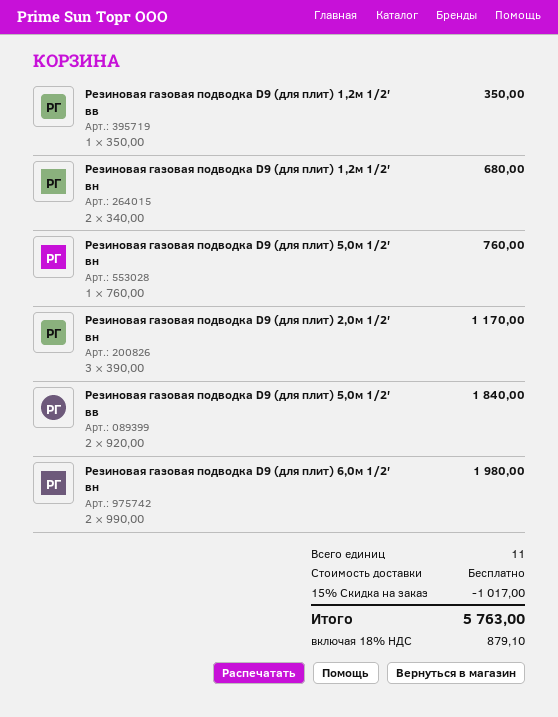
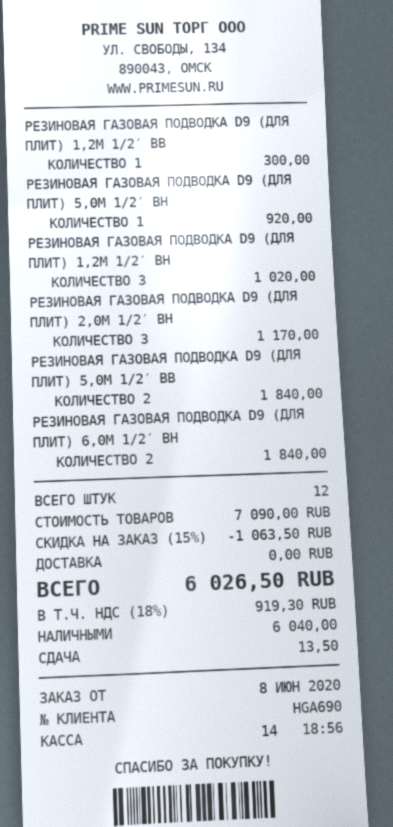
Резиновая газовая подводка D9 (для плит) 1,2м 1/2′ вв: 1 for 350.00 -> 1 for 300.00
Резиновая газовая подводка D9 (для плит) 1,2м 1/2′ вн: 2 for 680.00 -> 3 for 1020.00
Резиновая газовая подводка D9 (для плит) 5,0м 1/2′ вн: 1 for 760.00 -> 1 for 920.00
Резиновая газовая подводка D9 (для плит) 6,0м 1/2′ вн: 2 for 1980.00 -> 2 for 1840.00
total quantity: 11 -> 12
discount: 15% = 1017.00 -> 15% = 1063.50
tax: 18% = 879.10 -> 18% = 919.30
total: 5763.00 -> 6026.50

